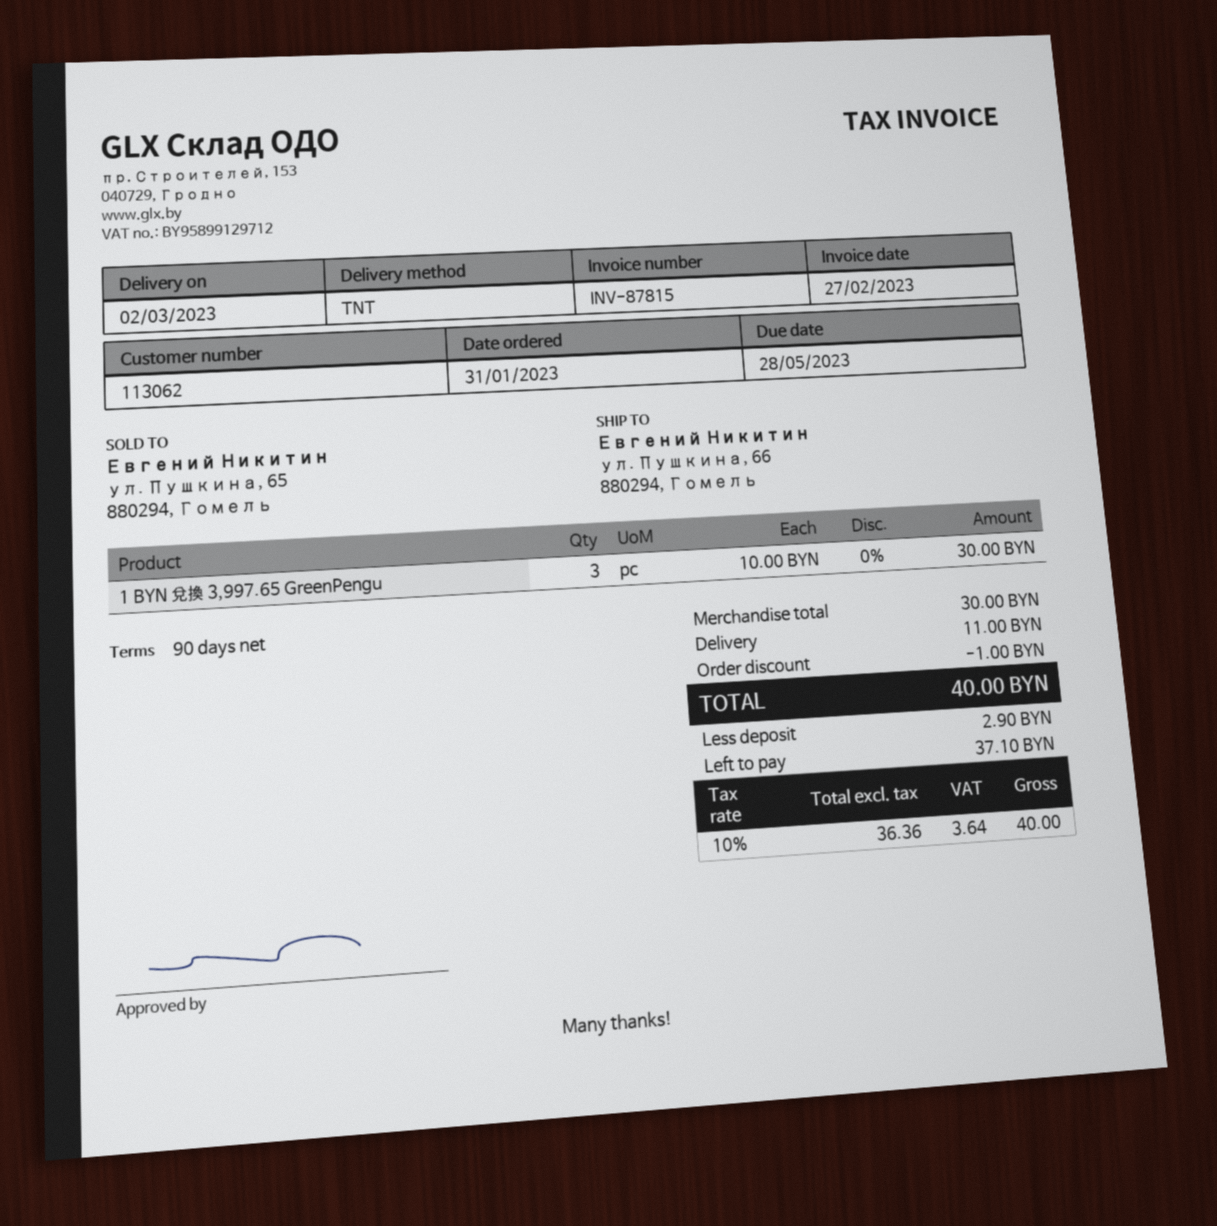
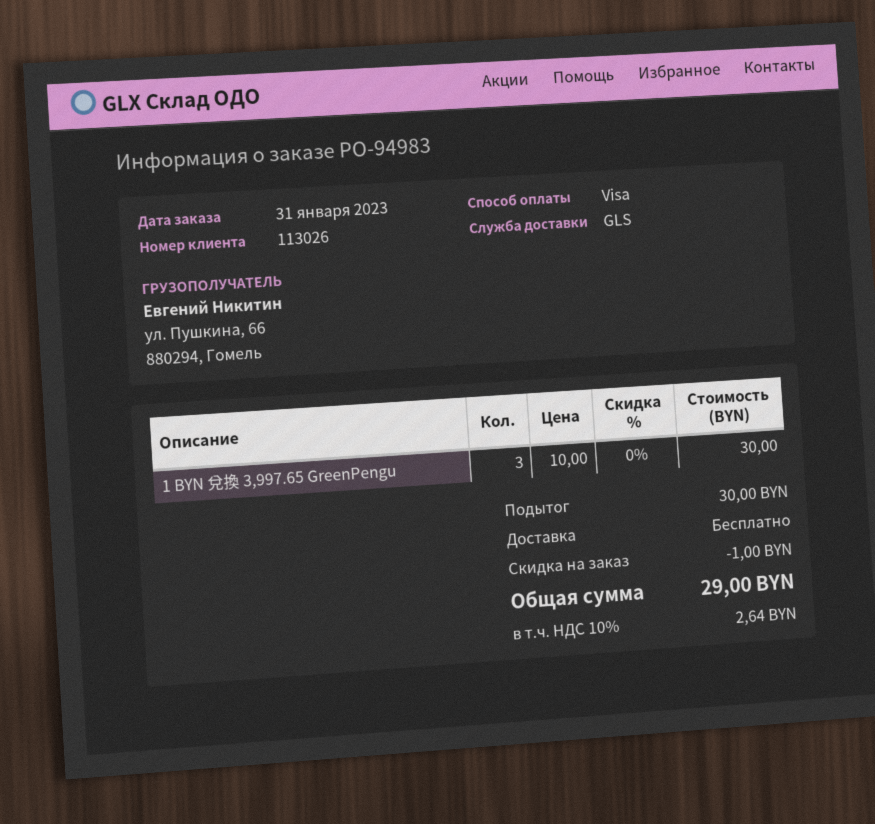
customer number: 113062 -> 113026
shipping method: TNT -> GLS
shipping: 11.00 -> 0.00
tax: 10% = 3.64 -> 10% = 2.64
total: 40.00 -> 29.00

